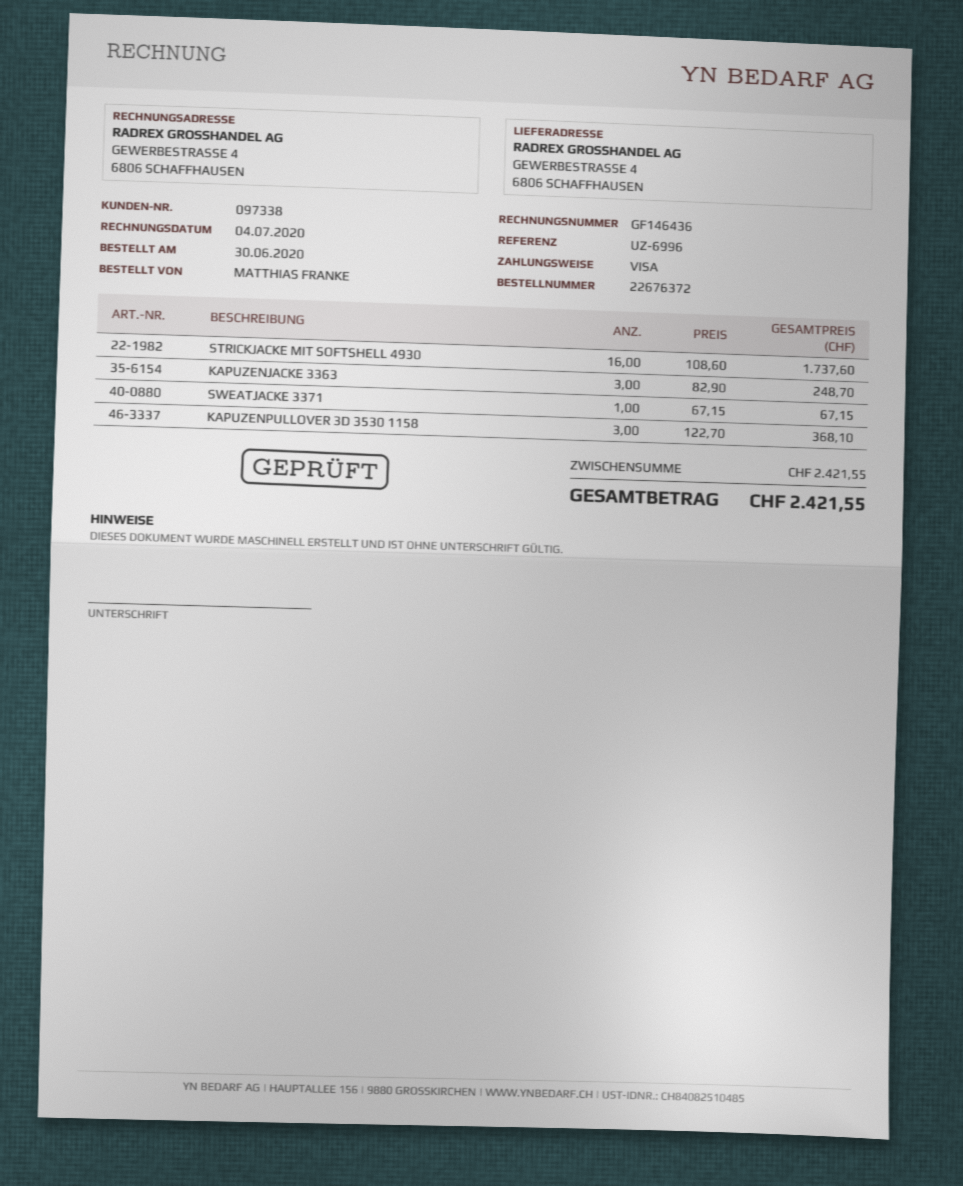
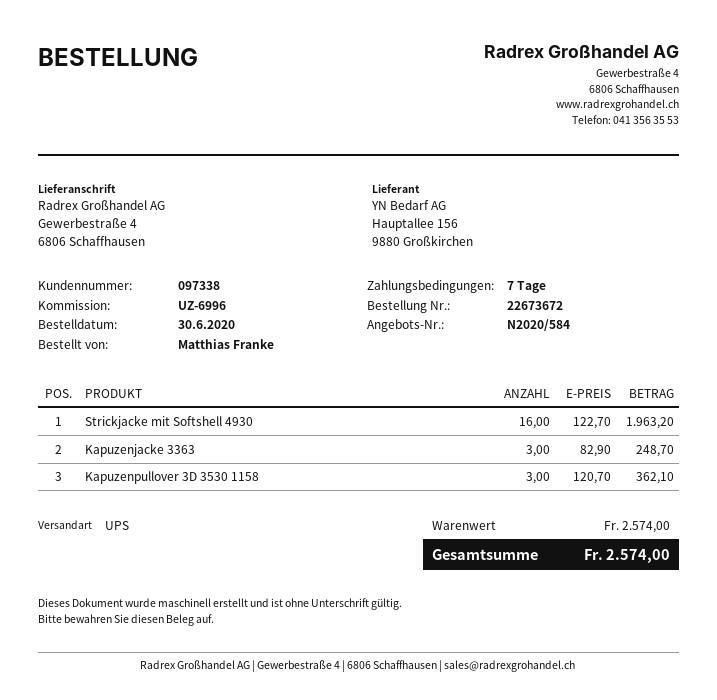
order number: 22676372 -> 22673672
STRICKJACKE MIT SOFTSHELL 4930: 16 x 108.60 = 1737.60 -> 16 x 122.70 = 1963.20
SWEATJACKE 3371: 1 x 67.15 = 67.15 -> none
KAPUZENPULLOVER 3D 3530 1158: 3 x 122.70 = 368.10 -> 3 x 120.70 = 362.10
subtotal: 2421.55 -> 2574.00
total: 2421.55 -> 2574.00

